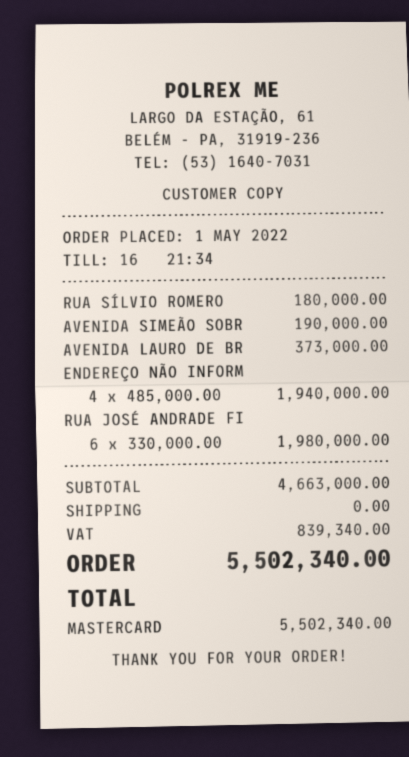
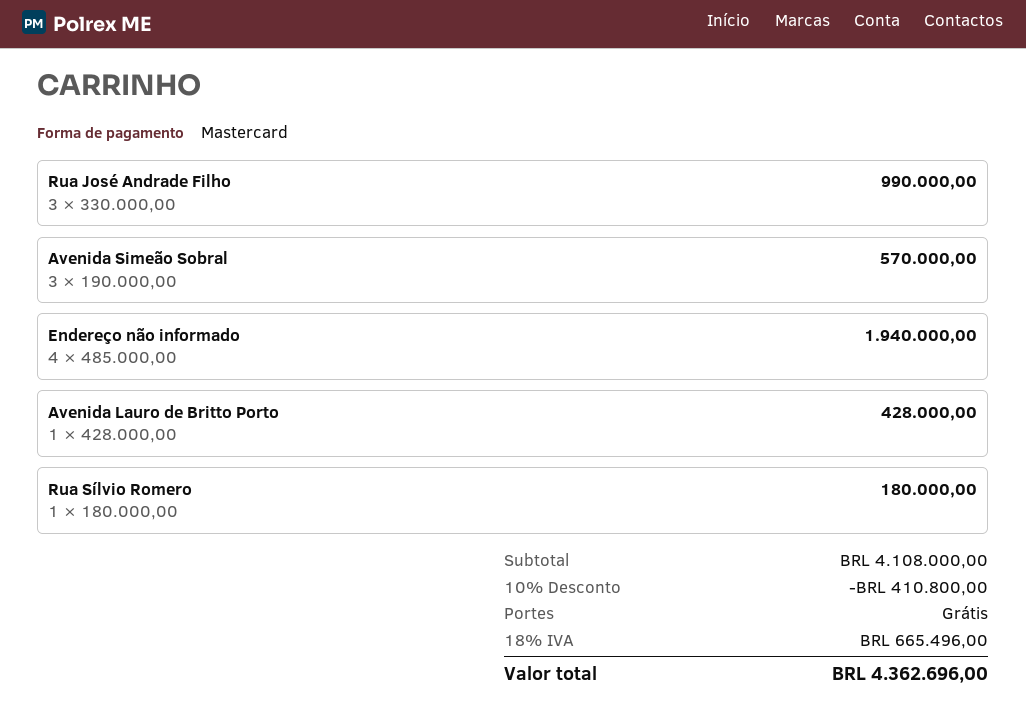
AVENIDA SIMEÃO SOBR: 1 x 190000.00 = 190000.00 -> 3 x 190000.00 = 570000.00
AVENIDA LAURO DE BR: 1 x 373000.00 = 373000.00 -> 1 x 428000.00 = 428000.00
RUA JOSÉ ANDRADE FI: 6 x 330000.00 = 1980000.00 -> 3 x 330000.00 = 990000.00
subtotal: 4663000.00 -> 4108000.00
discount: none -> 10% = 410800.00
tax: 839340.00 -> 665496.00
total: 5502340.00 -> 4362696.00

